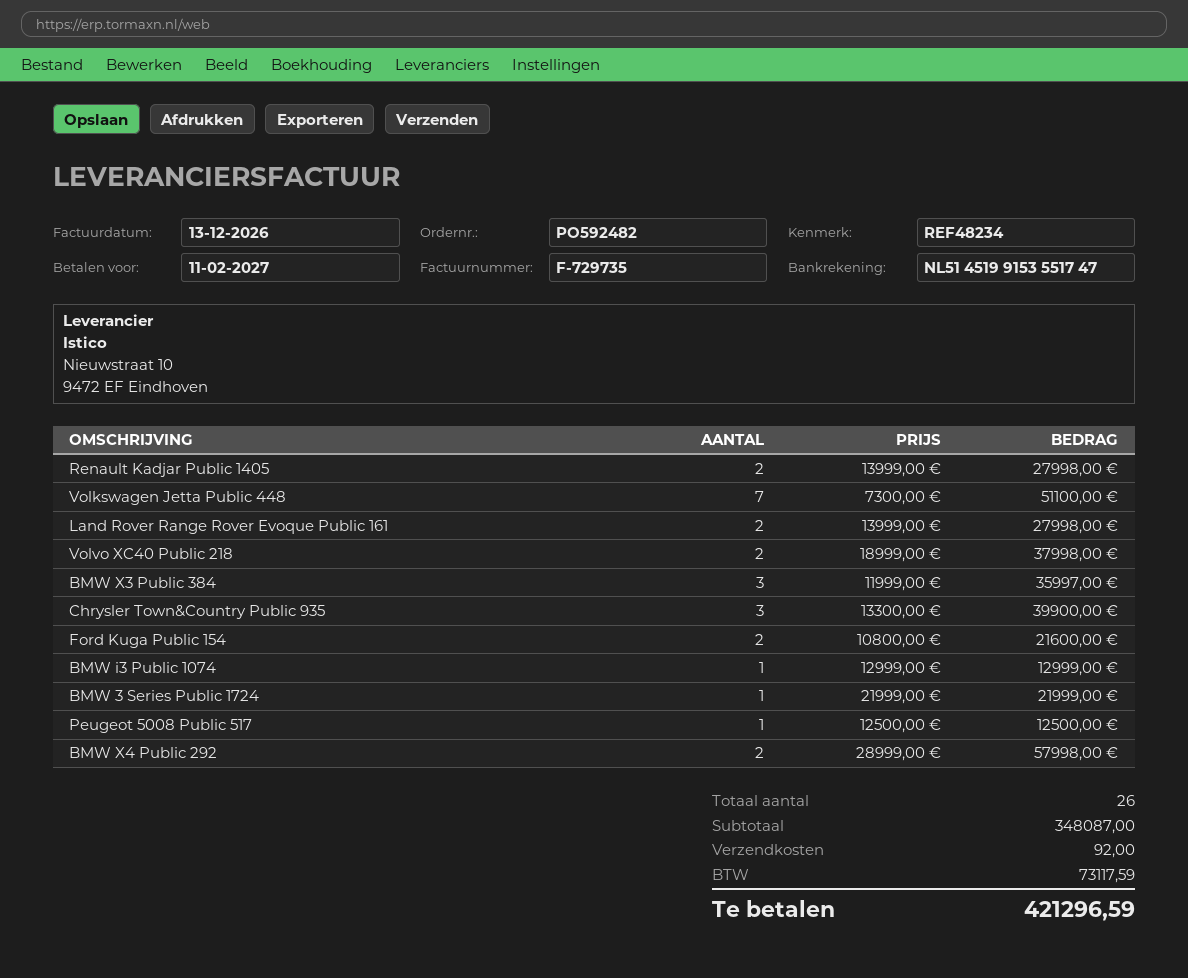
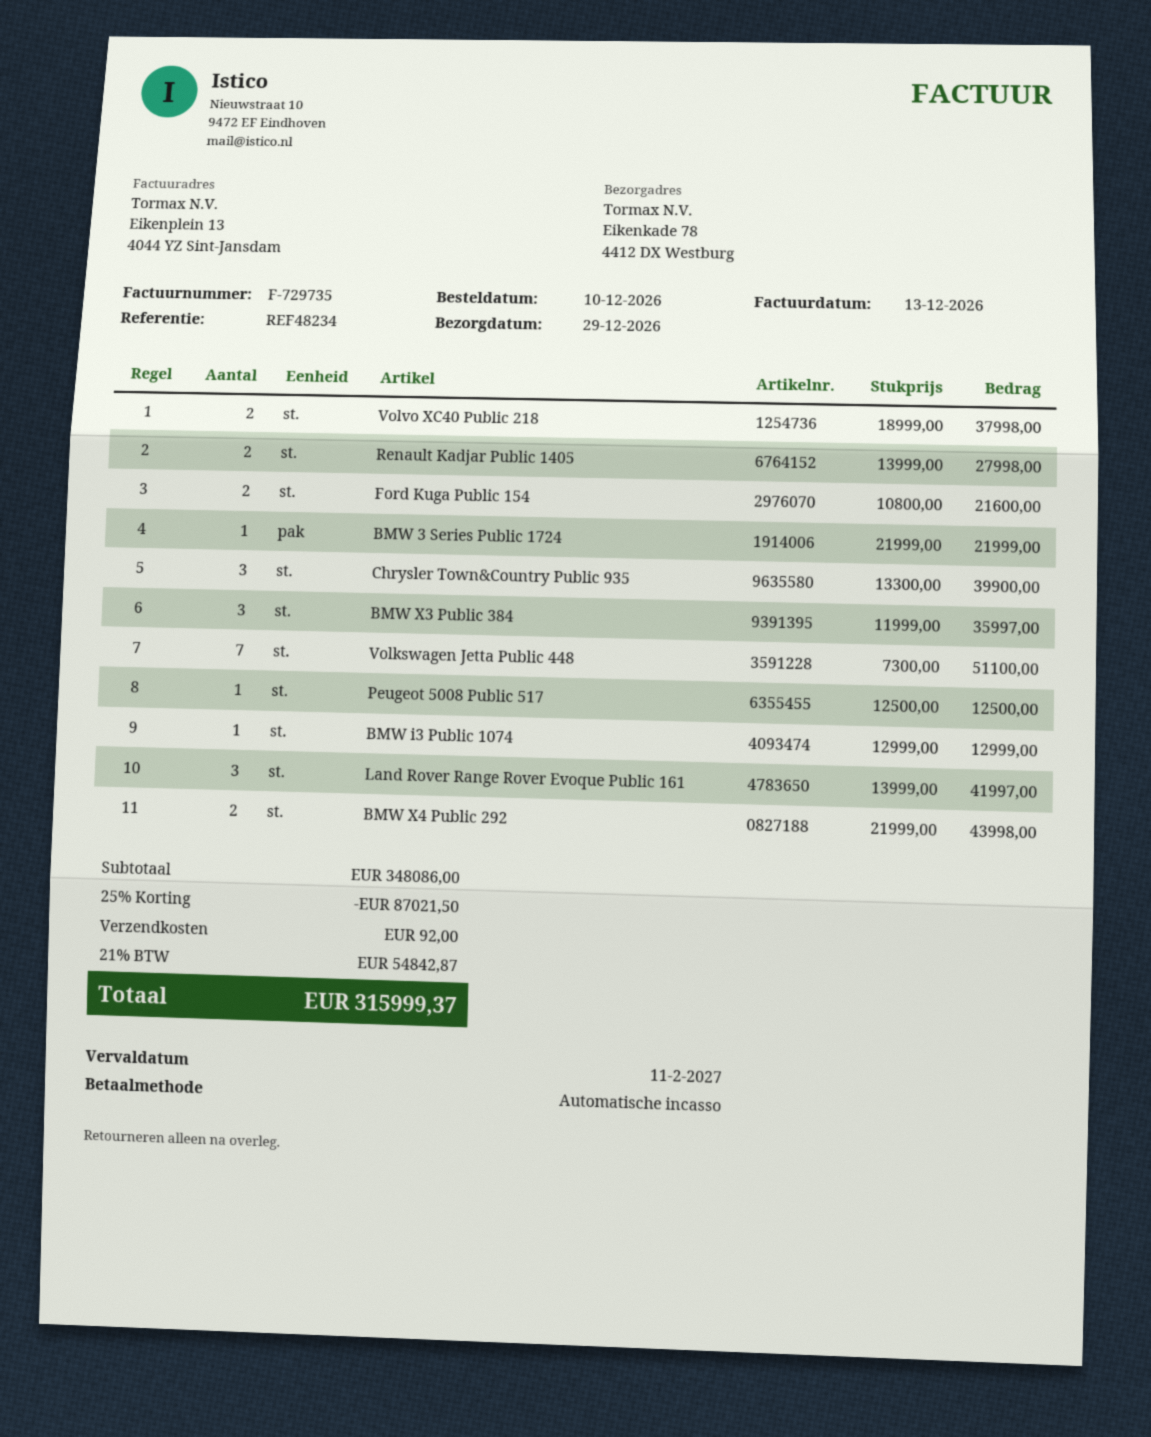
Land Rover Range Rover Evoque Public 161: 2 x 13999.00 = 27998.00 -> 3 x 13999.00 = 41997.00
BMW X4 Public 292: 2 x 28999.00 = 57998.00 -> 2 x 21999.00 = 43998.00
subtotal: 348087.00 -> 348086.00
discount: none -> 25% = 87021.50
tax: 73117.59 -> 54842.87
total: 421296.59 -> 315999.37

